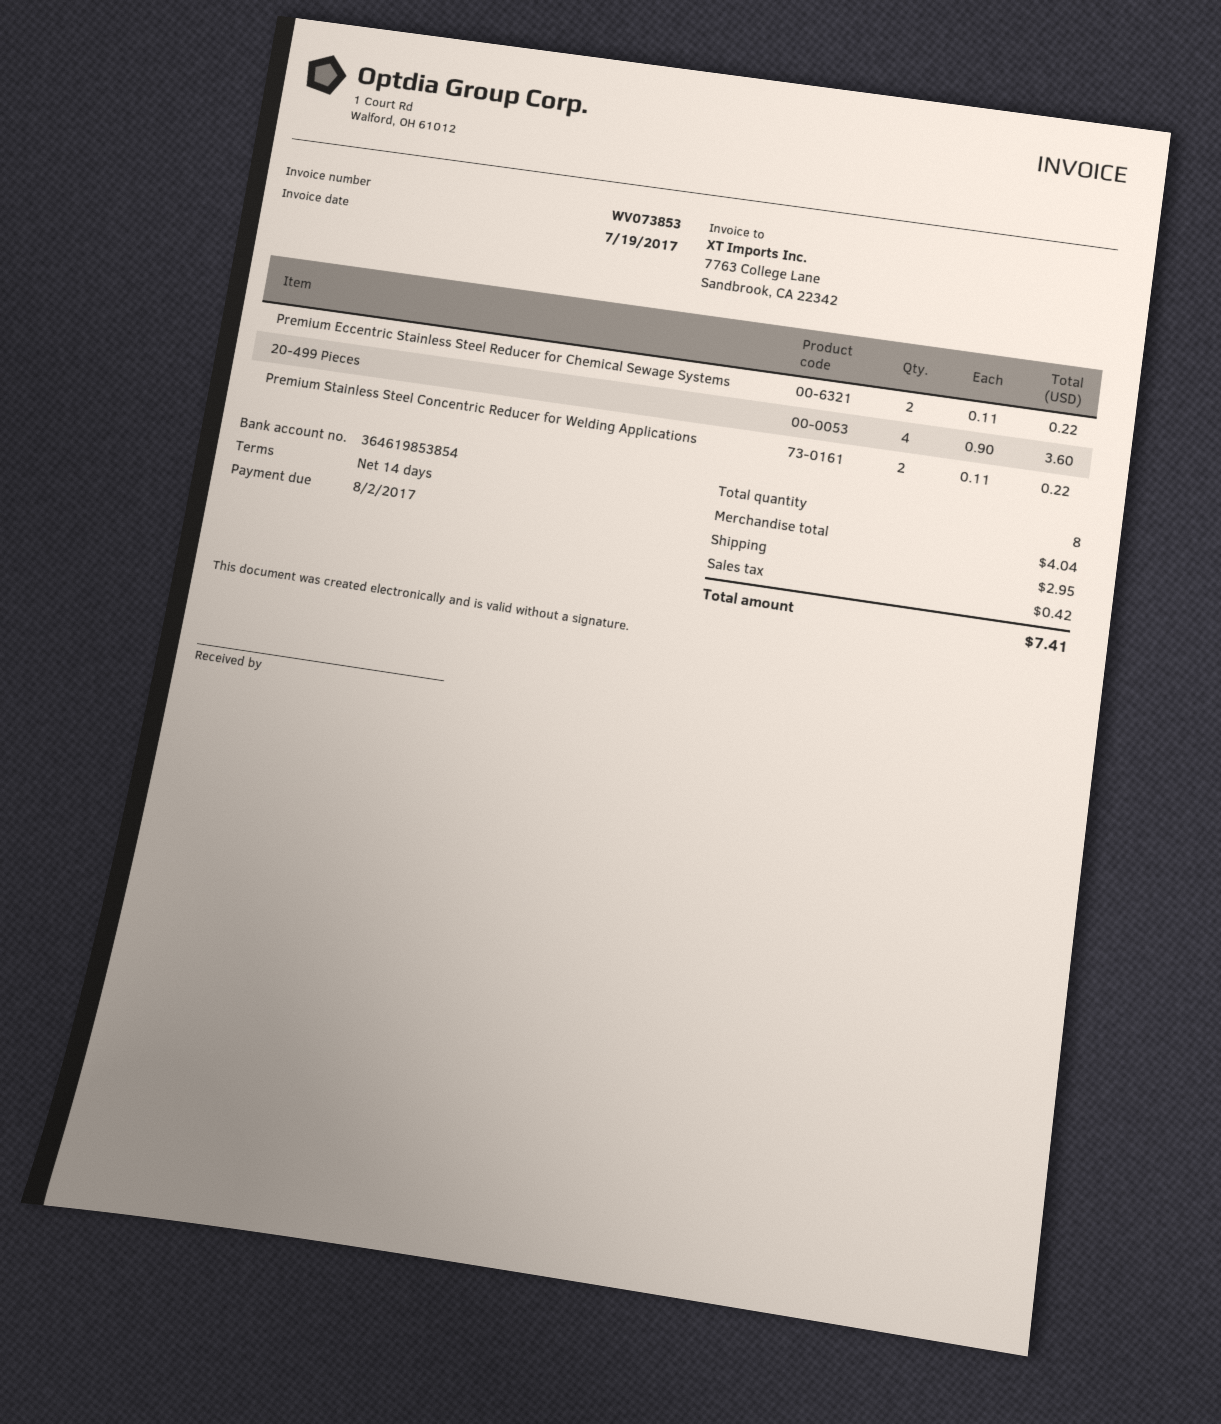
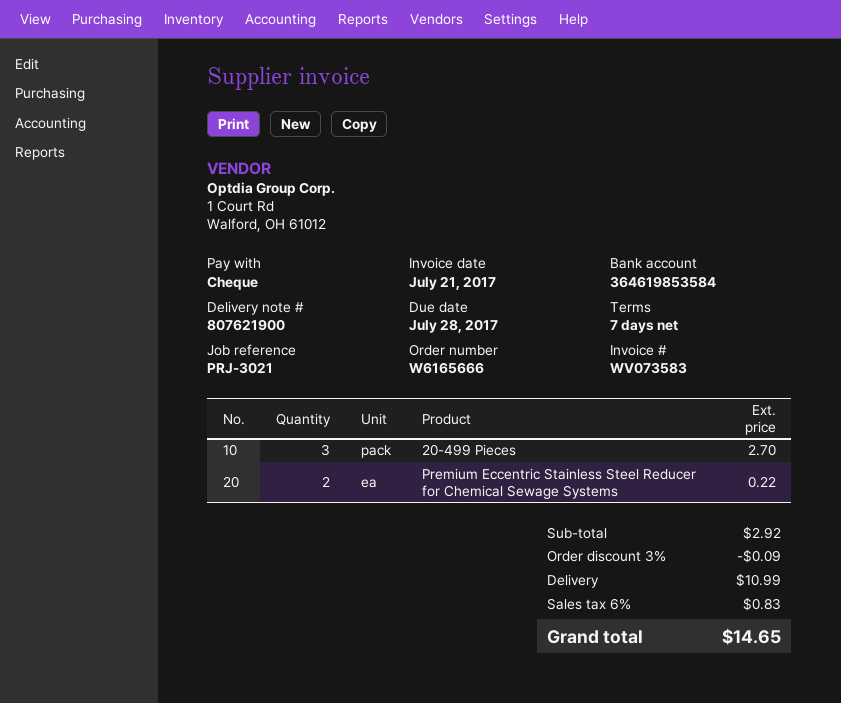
invoice number: WV073853 -> WV073583
invoice date: 2017-07-19 -> 2017-07-21
payment terms: 14 days -> 7 days
due date: 2017-08-02 -> 2017-07-28
bank account: 364619853854 -> 364619853584
20-499 Pieces: 4 for 3.60 -> 3 for 2.70
Premium Stainless Steel Concentric Reducer for Welding Applications: 2 for 0.22 -> none
subtotal: 4.04 -> 2.92
discount: none -> 3% = 0.09
shipping: 2.95 -> 10.99
tax: 0.42 -> 0.83
total: 7.41 -> 14.65

